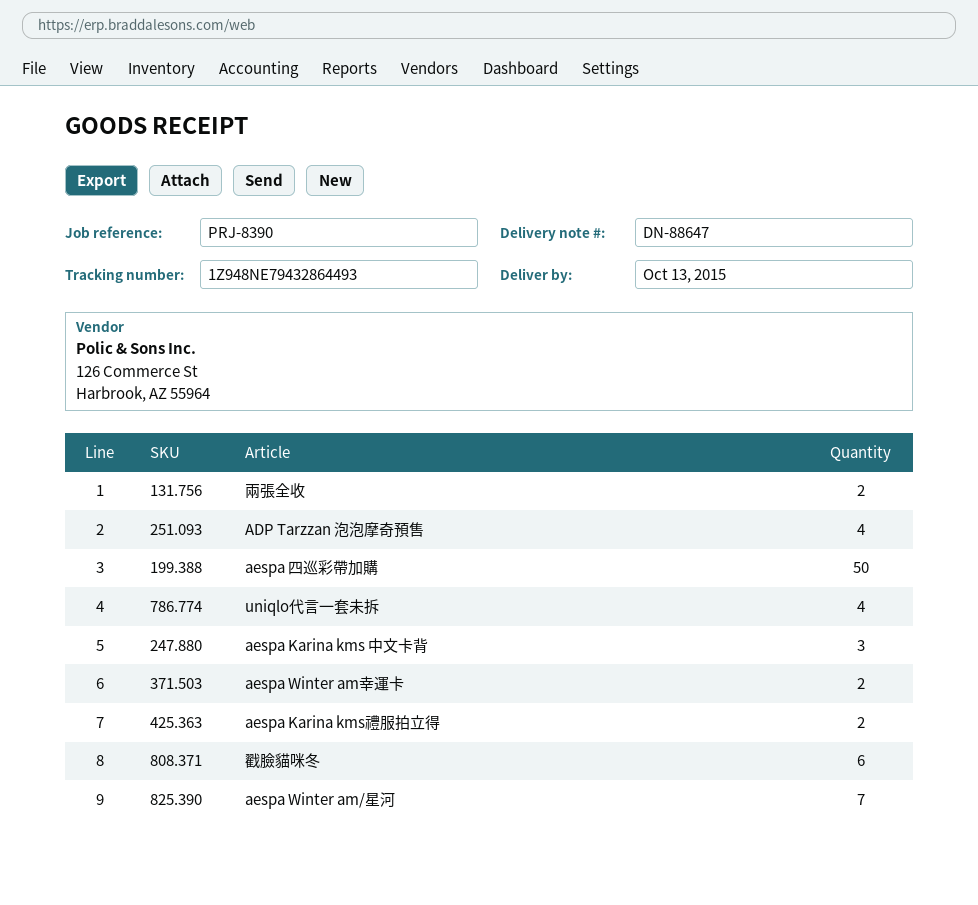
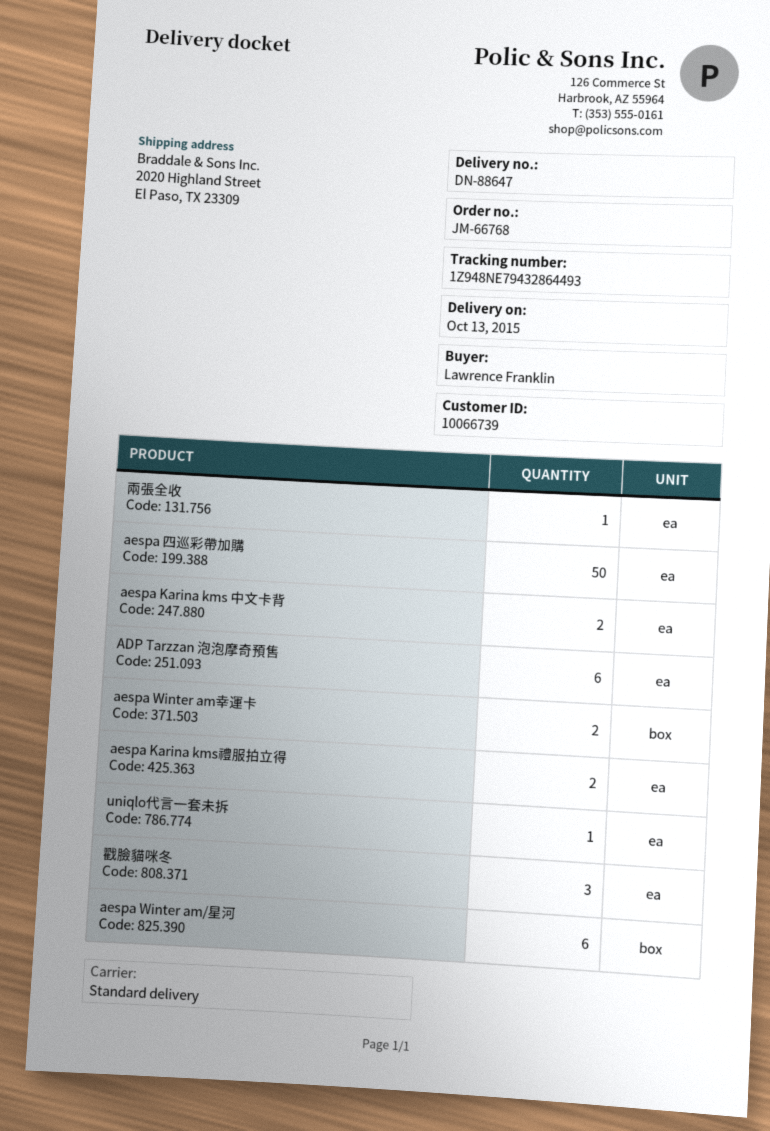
兩張全收: 2 -> 1
ADP Tarzzan 泡泡摩奇預售: 4 -> 6
uniqlo代言一套未拆: 4 -> 1
aespa Karina kms 中文卡背: 3 -> 2
戳臉貓咪冬: 6 -> 3
aespa Winter am/星河: 7 -> 6

